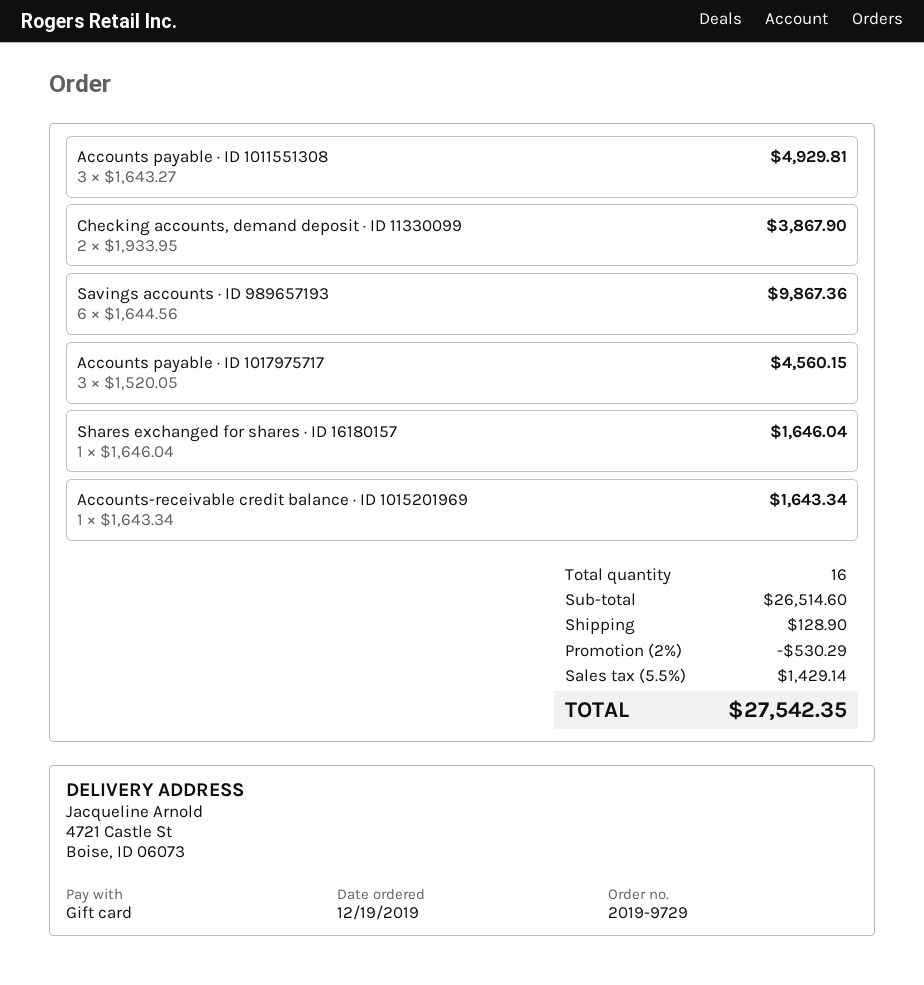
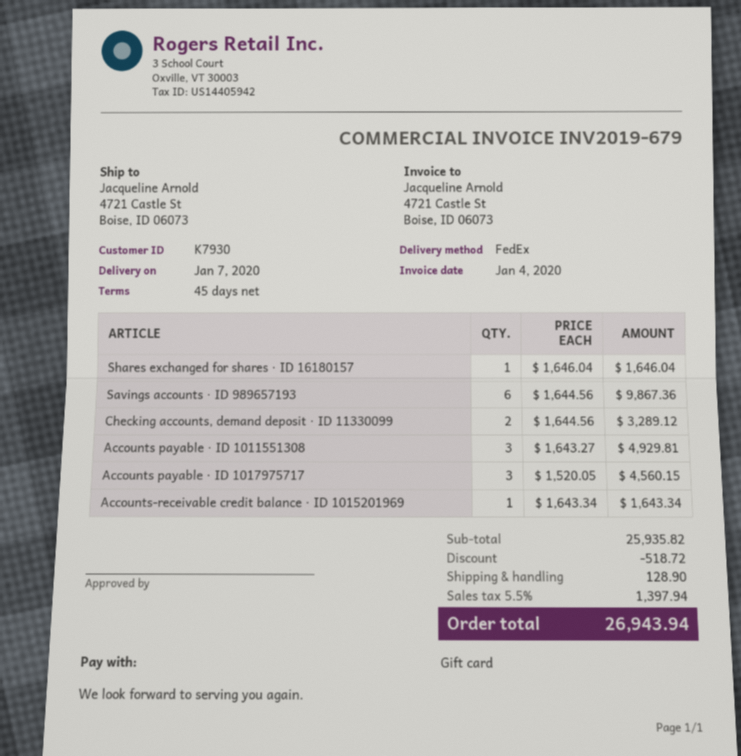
Checking accounts, demand deposit · ID 11330099: 2 x 1933.95 = 3867.90 -> 2 x 1644.56 = 3289.12
subtotal: 26514.60 -> 25935.82
discount: 530.29 -> 518.72
tax: 5.5% = 1429.14 -> 5.5% = 1397.94
total: 27542.35 -> 26943.94

